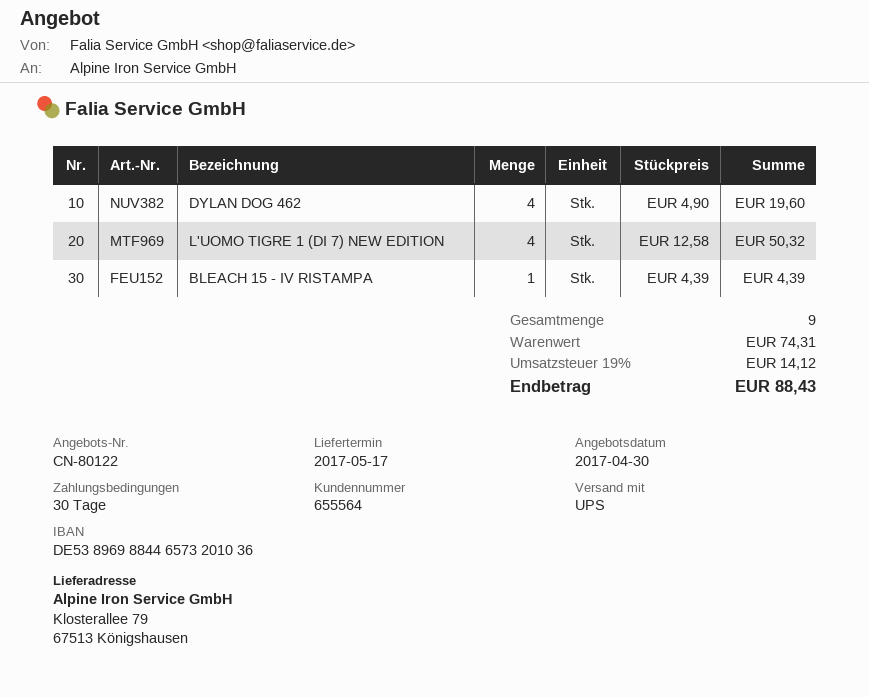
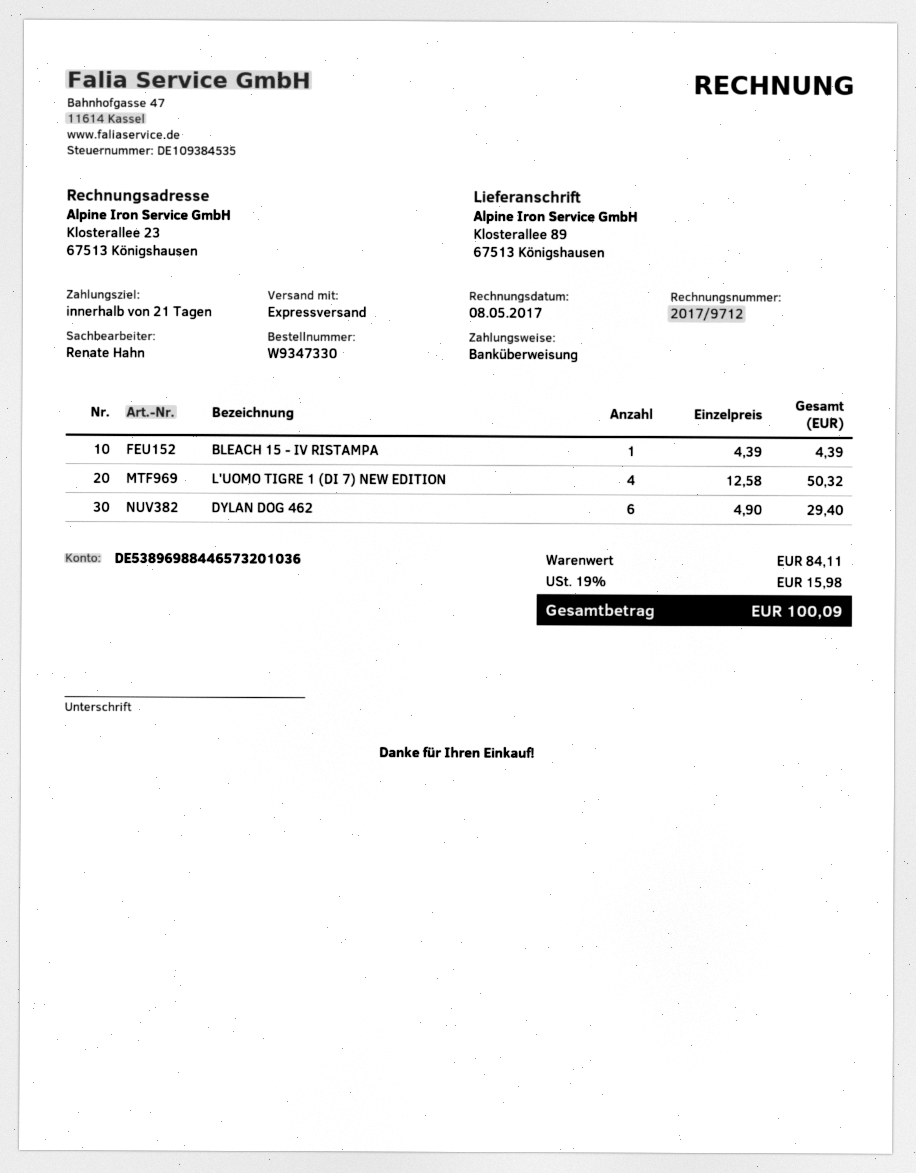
payment terms: 30 days -> 21 days
shipping method: UPS -> express
ship to: Klosterallee 79, 67513 Königshausen -> Klosterallee 89, 67513 Königshausen
DYLAN DOG 462: 4 x 4.90 = 19.60 -> 6 x 4.90 = 29.40
subtotal: 74.31 -> 84.11
tax: 19% = 14.12 -> 19% = 15.98
total: 88.43 -> 100.09

